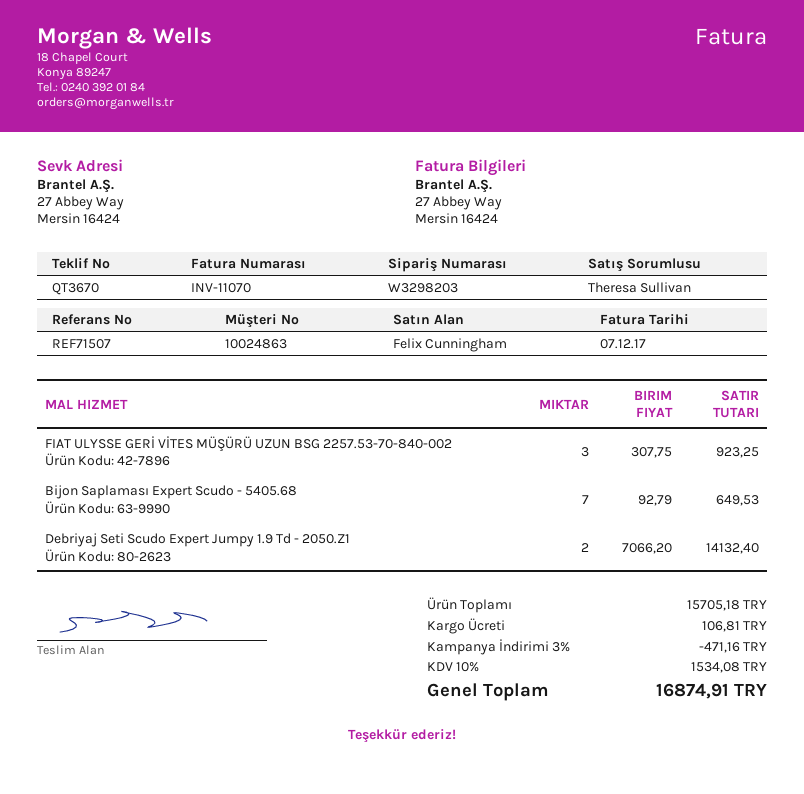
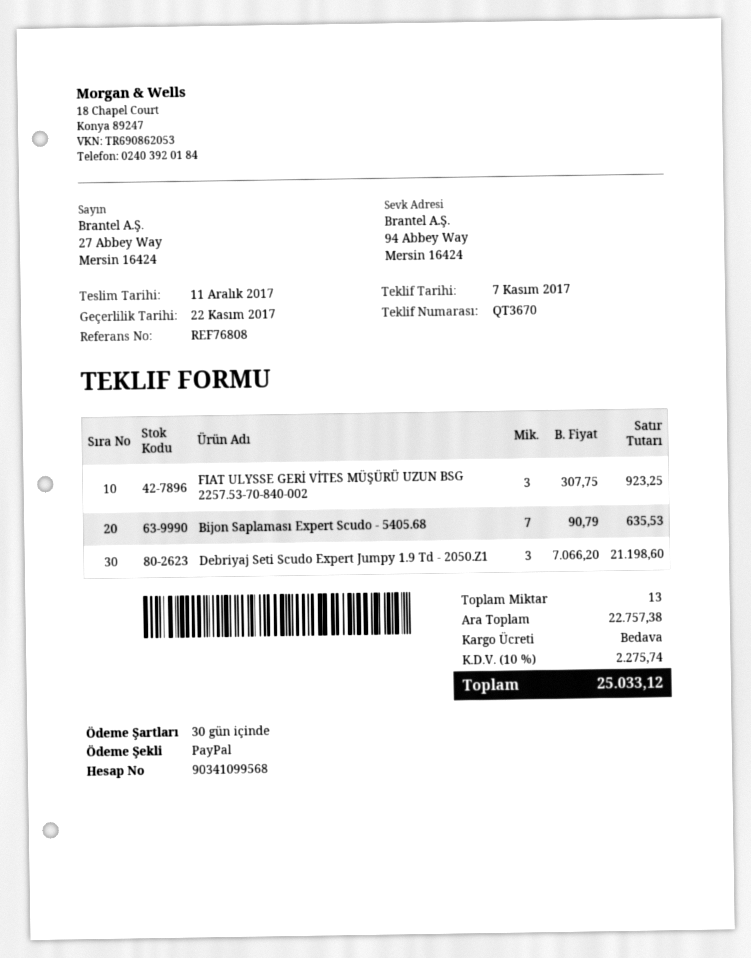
reference: REF71507 -> REF76808
ship to: 27 Abbey Way, Mersin 16424 -> 94 Abbey Way, Mersin 16424
Bijon Saplaması Expert Scudo - 5405.68: 7 x 92.79 = 649.53 -> 7 x 90.79 = 635.53
Debriyaj Seti Scudo Expert Jumpy 1.9 Td - 2050.Z1: 2 x 7066.20 = 14132.40 -> 3 x 7066.20 = 21198.60
subtotal: 15705.18 -> 22757.38
discount: 3% = 471.16 -> none
shipping: 106.81 -> 0.00
tax: 10% = 1534.08 -> 10% = 2275.74
total: 16874.91 -> 25033.12

